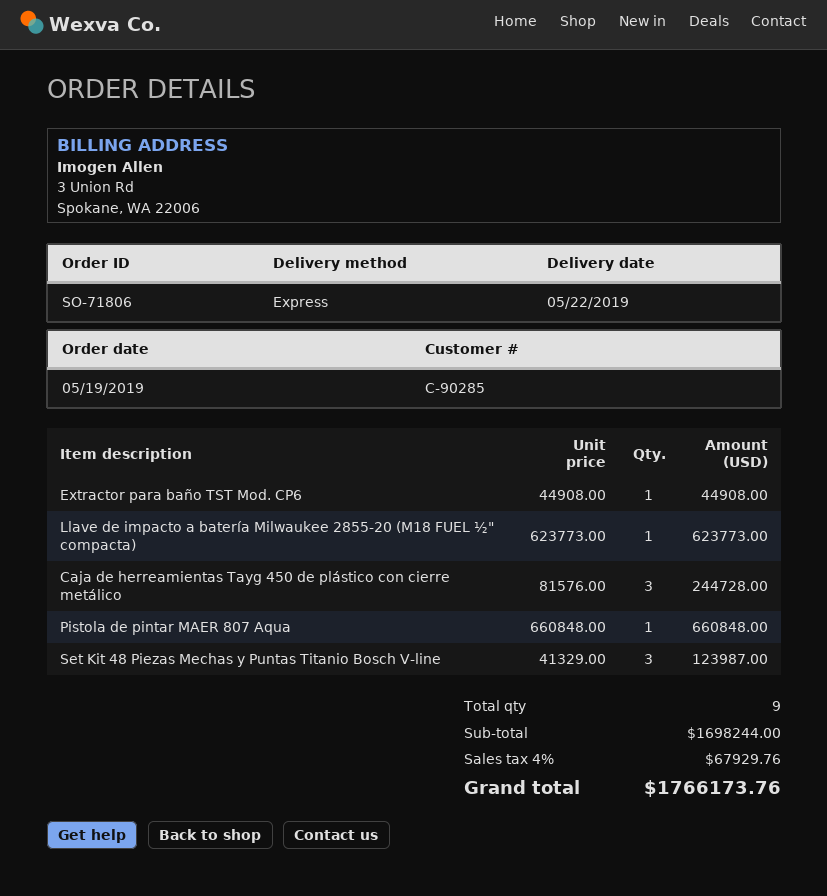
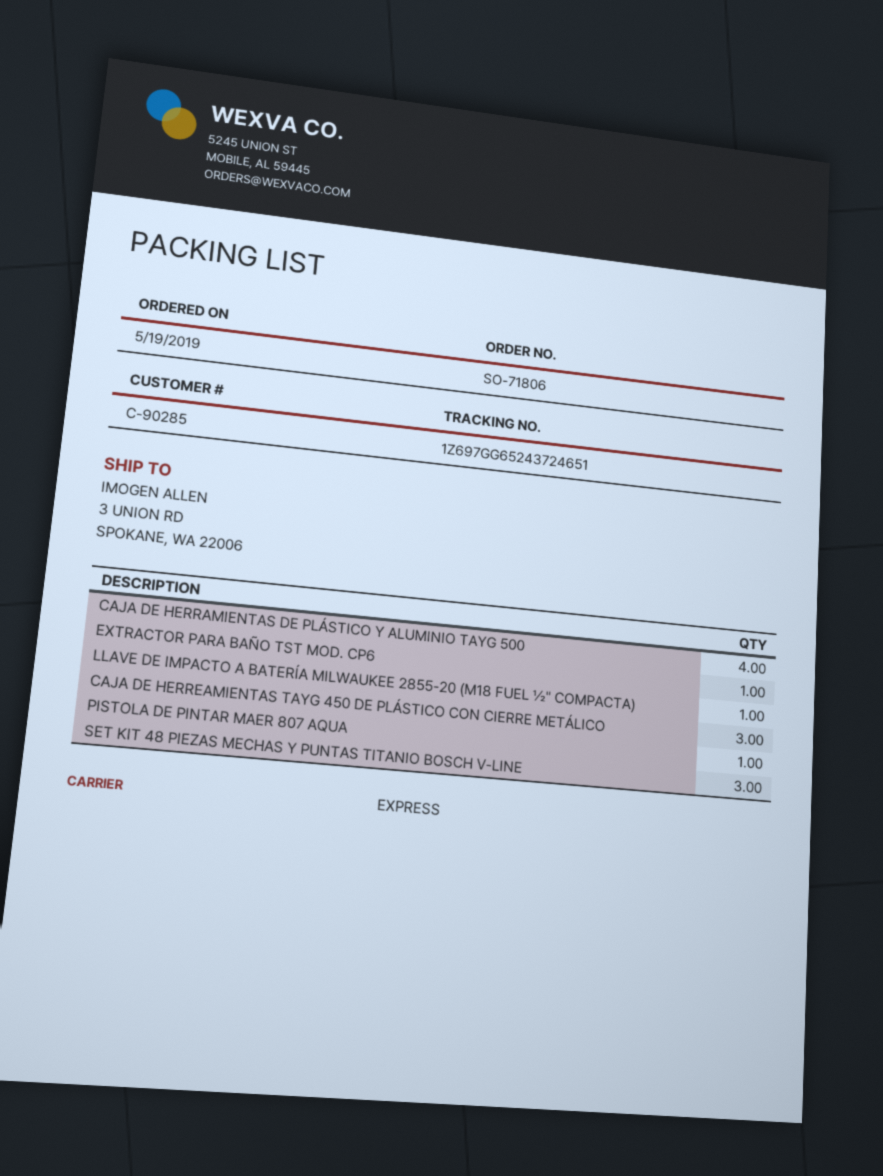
CAJA DE HERRAMIENTAS DE PLÁSTICO Y ALUMINIO TAYG 500: none -> 4

